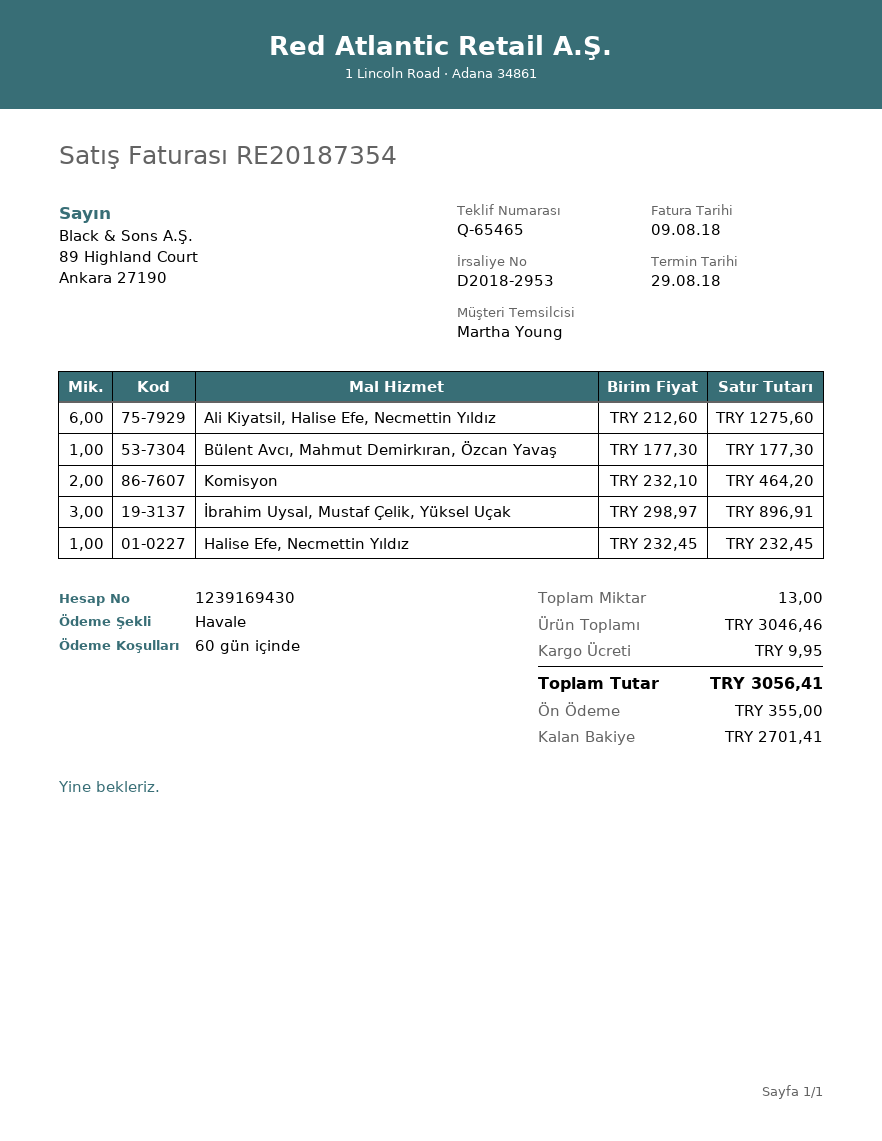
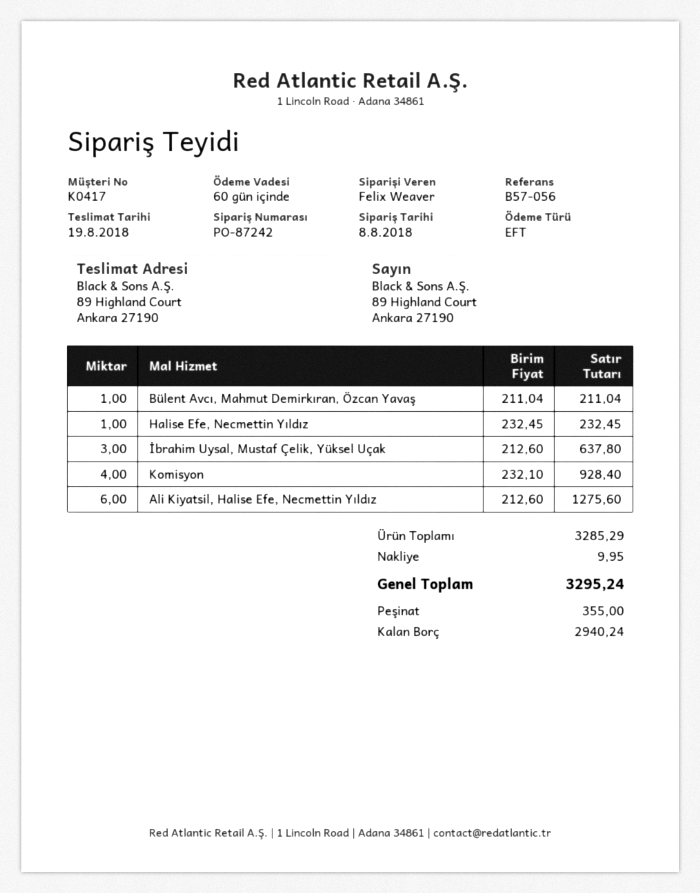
delivery date: 2018-08-29 -> 2018-08-19
Bülent Avcı, Mahmut Demirkıran, Özcan Yavaş: 1 x 177.30 = 177.30 -> 1 x 211.04 = 211.04
Komisyon: 2 x 232.10 = 464.20 -> 4 x 232.10 = 928.40
İbrahim Uysal, Mustaf Çelik, Yüksel Uçak: 3 x 298.97 = 896.91 -> 3 x 212.60 = 637.80
subtotal: 3046.46 -> 3285.29
total: 3056.41 -> 3295.24
balance: 2701.41 -> 2940.24

